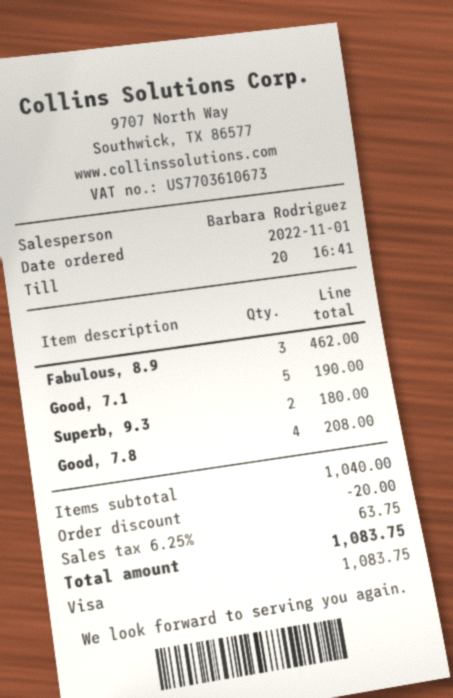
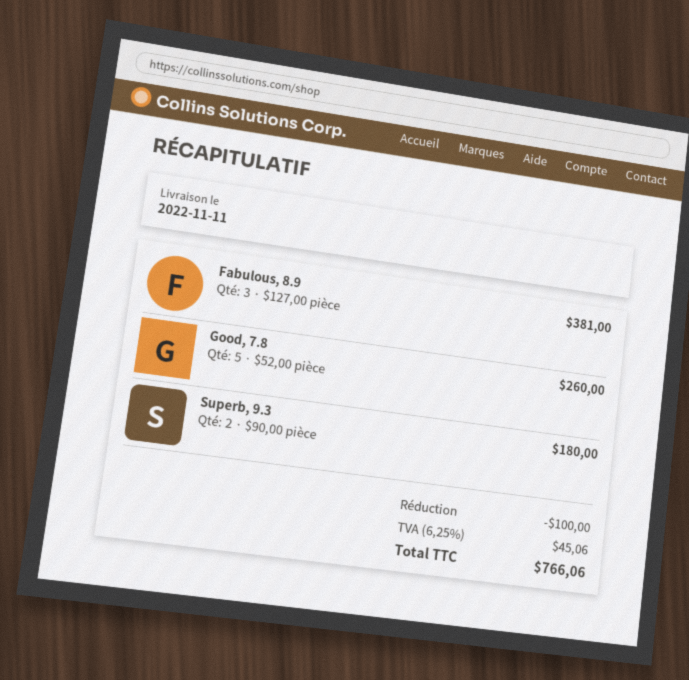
Fabulous, 8.9: 3 for 462.00 -> 3 for 381.00
Good, 7.1: 5 for 190.00 -> none
Good, 7.8: 4 for 208.00 -> 5 for 260.00
discount: 20.00 -> 100.00
tax: 6.25% = 63.75 -> 6.25% = 45.06
total: 1083.75 -> 766.06

